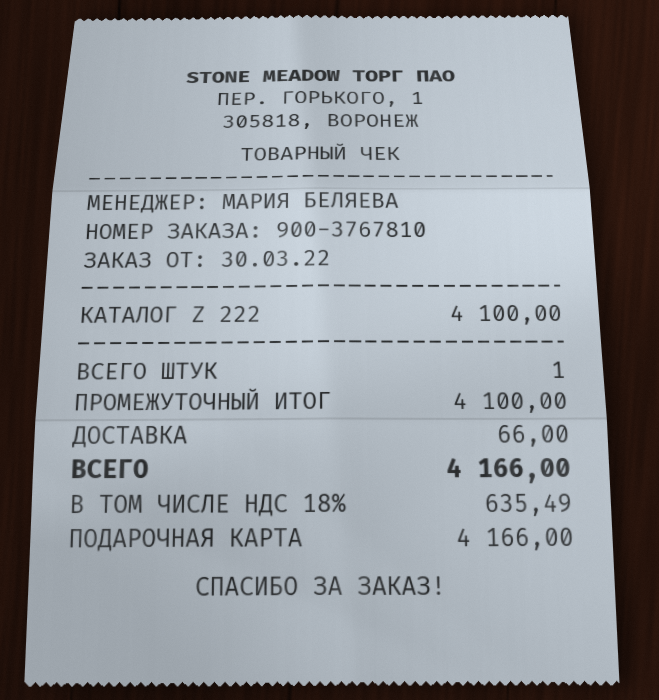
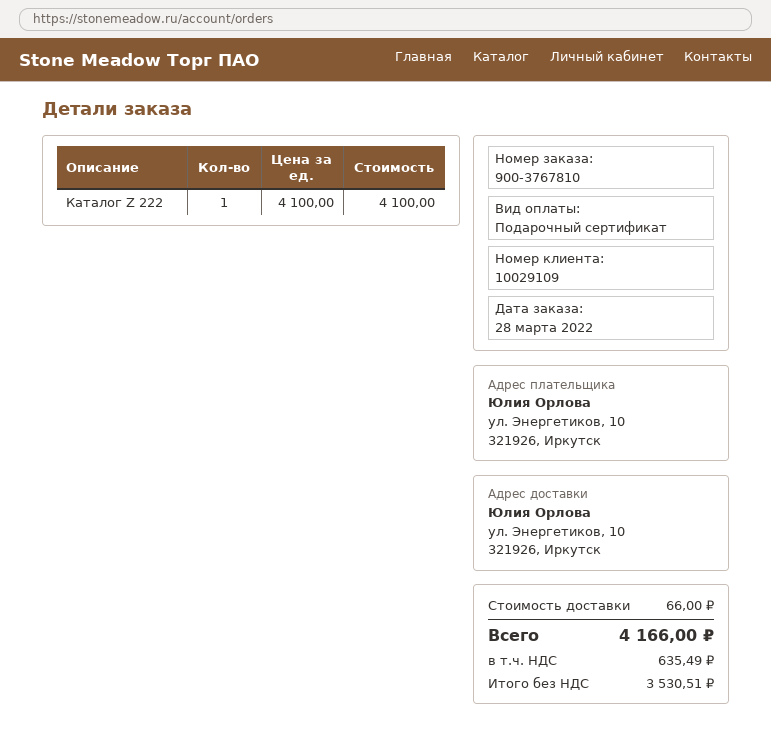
order date: 2022-03-30 -> 2022-03-28

